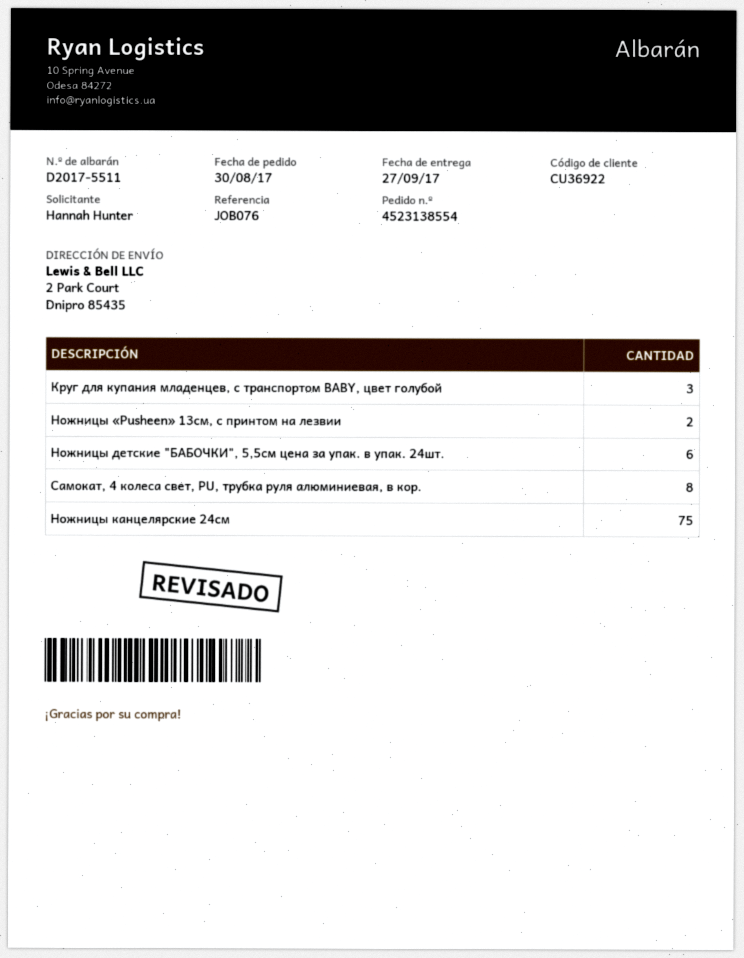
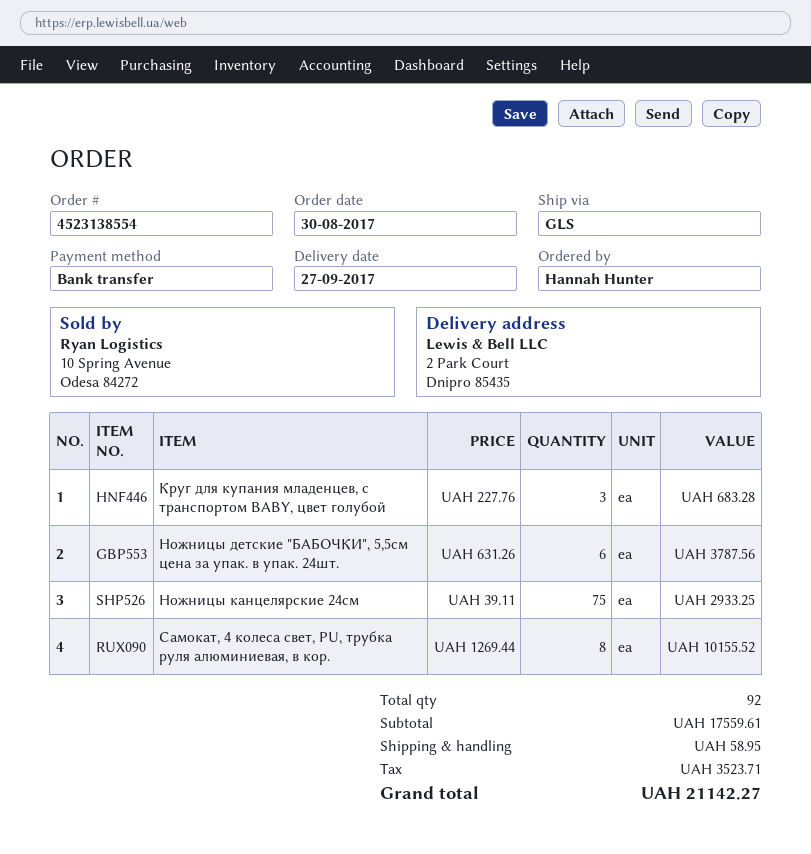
Ножницы «Pusheen» 13см, с принтом на лезвии: 2 -> none

